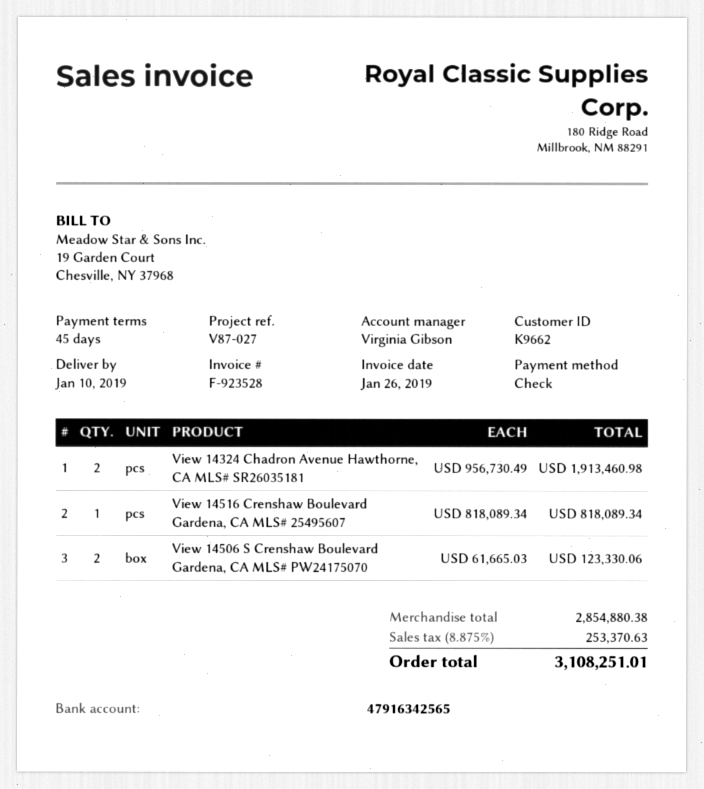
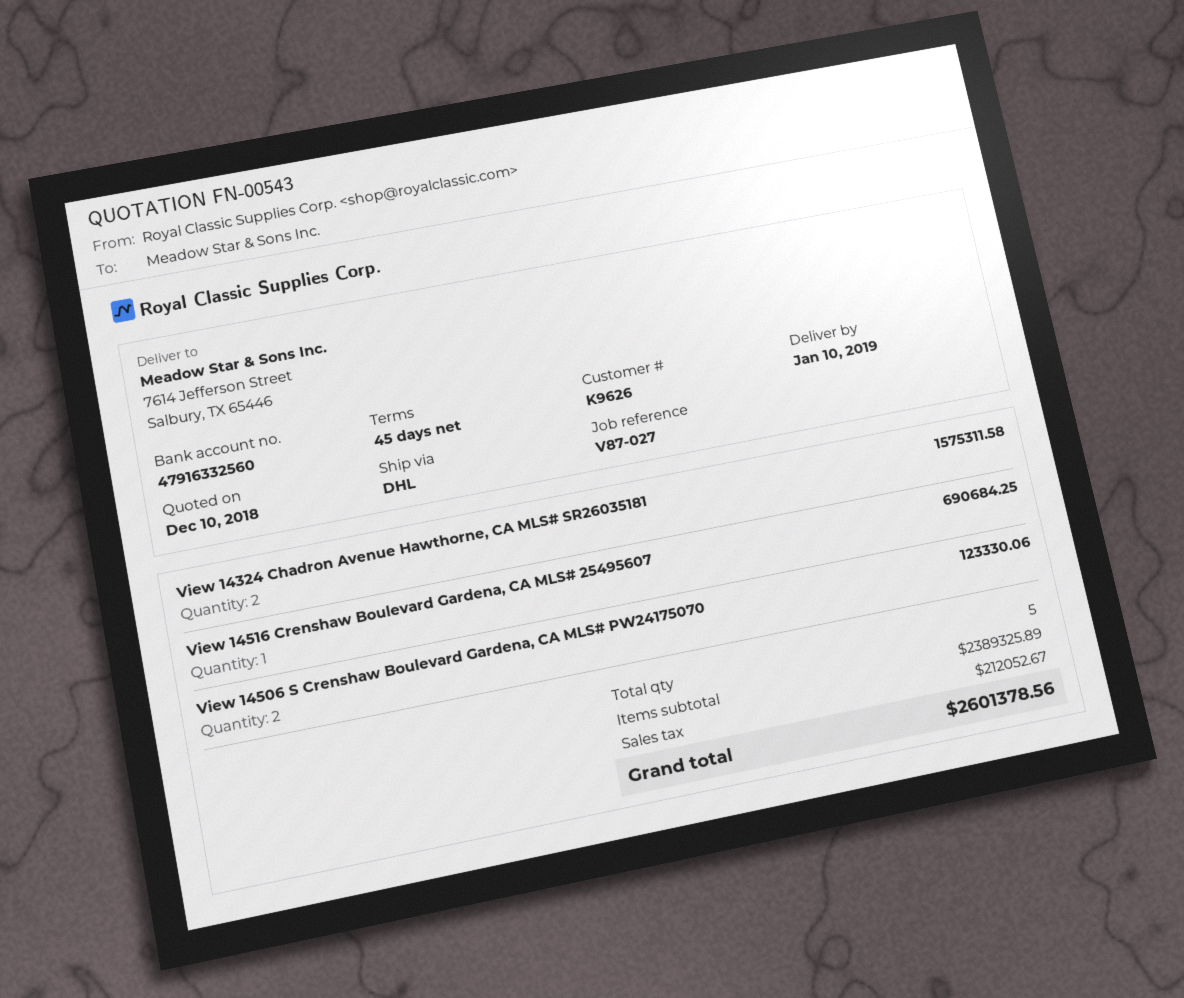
customer number: K9662 -> K9626
bank account: 47916342565 -> 47916332560
View 14324 Chadron Avenue Hawthorne, CA MLS# SR26035181: 2 for 1913460.98 -> 2 for 1575311.58
View 14516 Crenshaw Boulevard Gardena, CA MLS# 25495607: 1 for 818089.34 -> 1 for 690684.25
subtotal: 2854880.38 -> 2389325.89
tax: 253370.63 -> 212052.67
total: 3108251.01 -> 2601378.56

